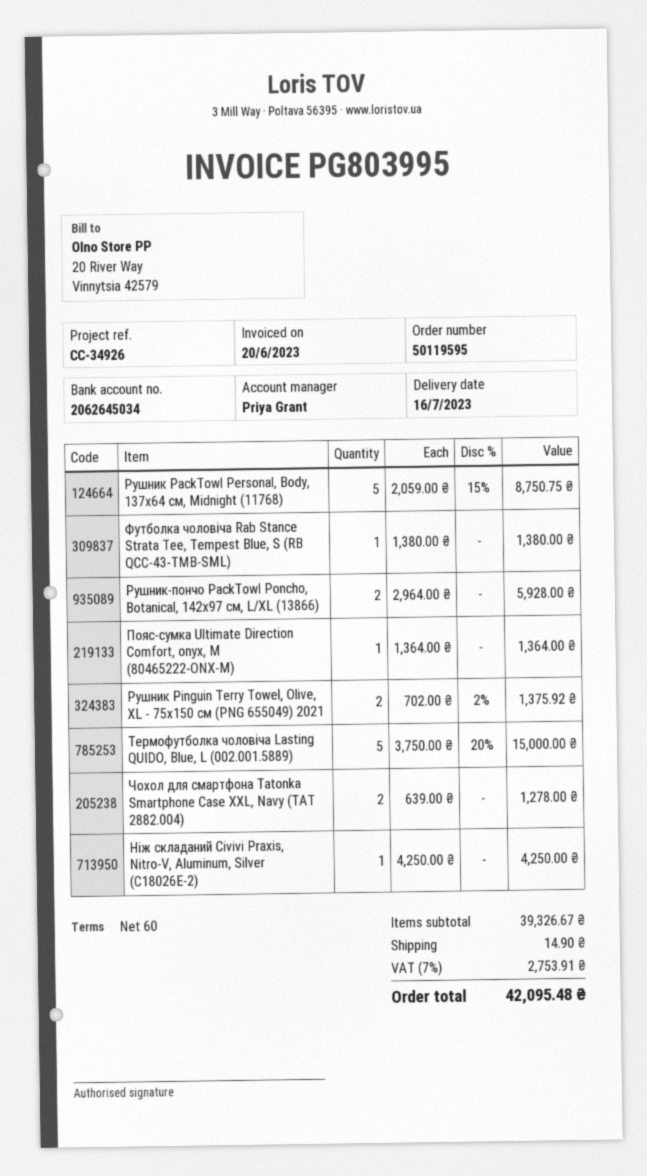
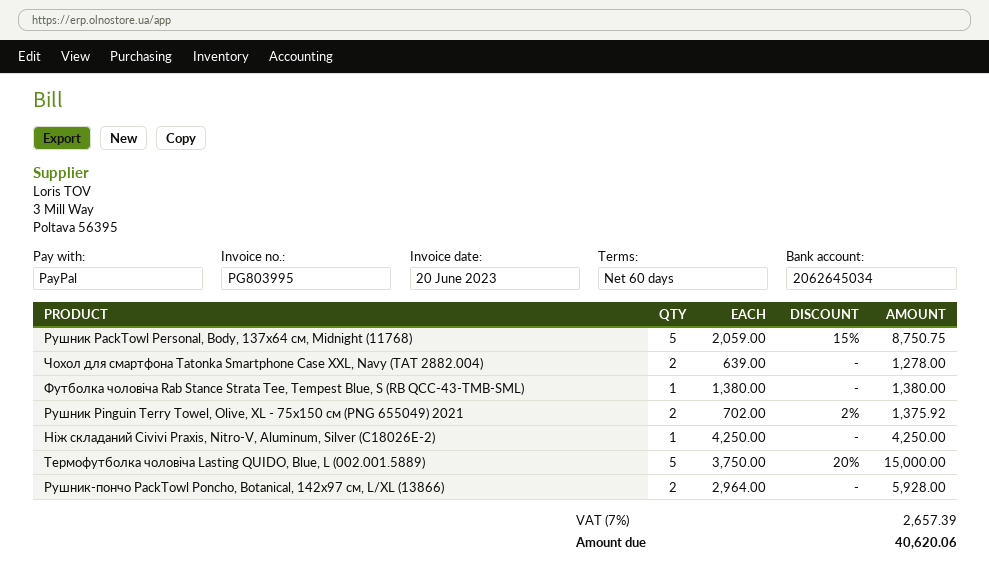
Пояс-сумка Ultimate Direction Comfort, onyx, M (80465222-ONX-M): 1 x 1364.00 = 1364.00 -> none
shipping: 14.90 -> none
tax: 7% = 2753.91 -> 7% = 2657.39
total: 42095.48 -> 40620.06

